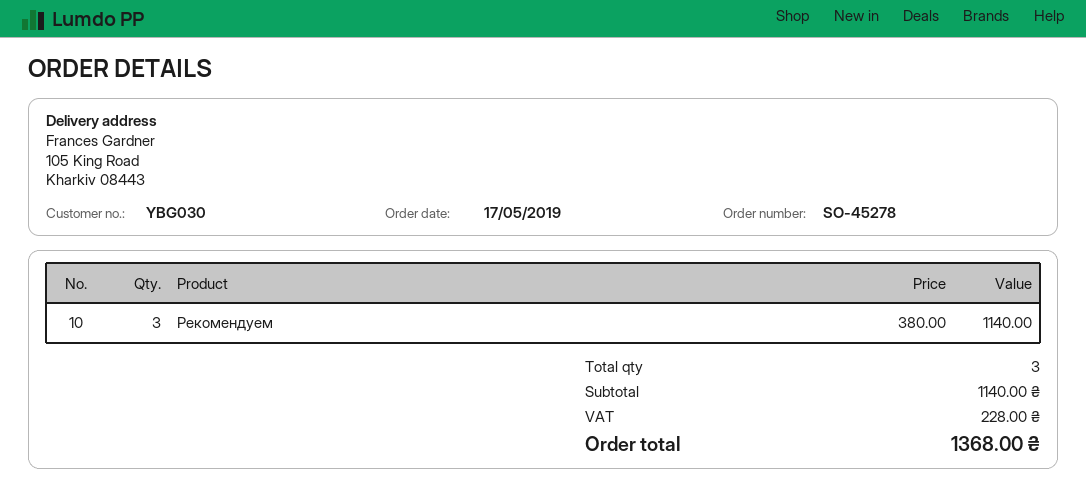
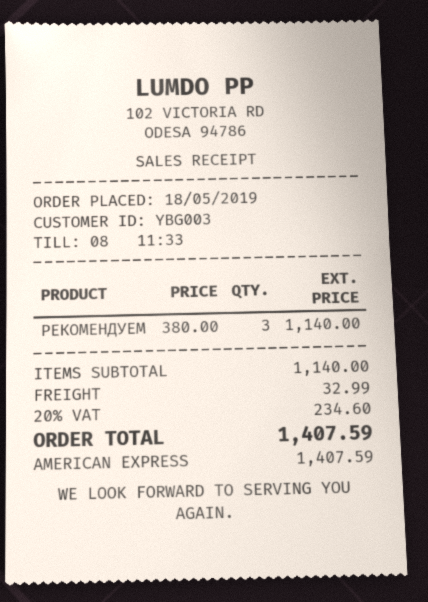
order date: 2019-05-17 -> 2019-05-18
customer number: YBG030 -> YBG003
shipping: none -> 32.99
tax: 228.00 -> 234.60
total: 1368.00 -> 1407.59

